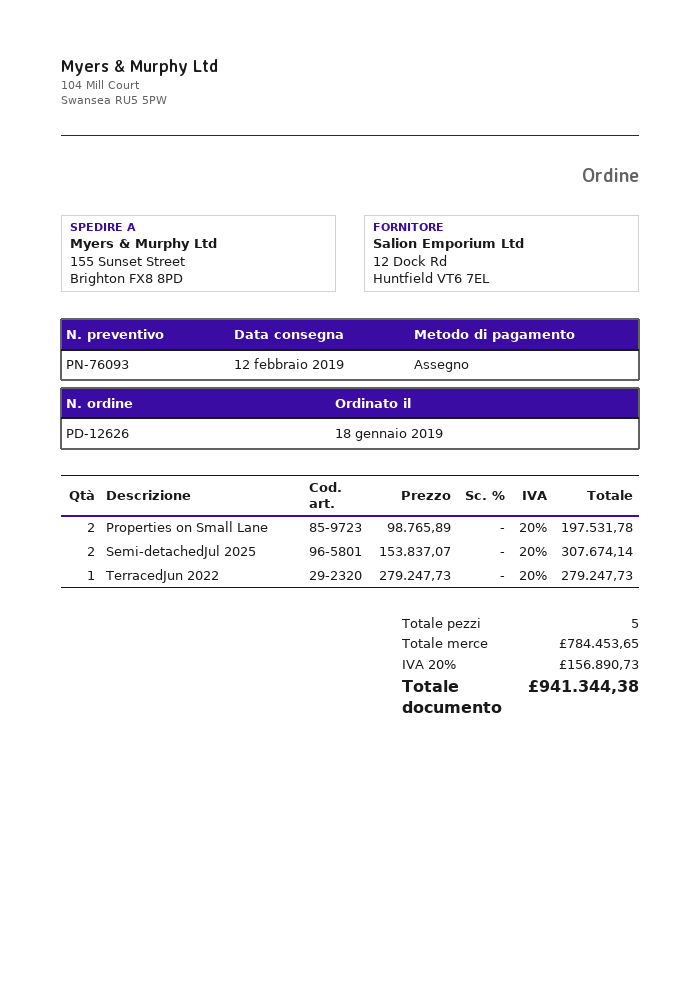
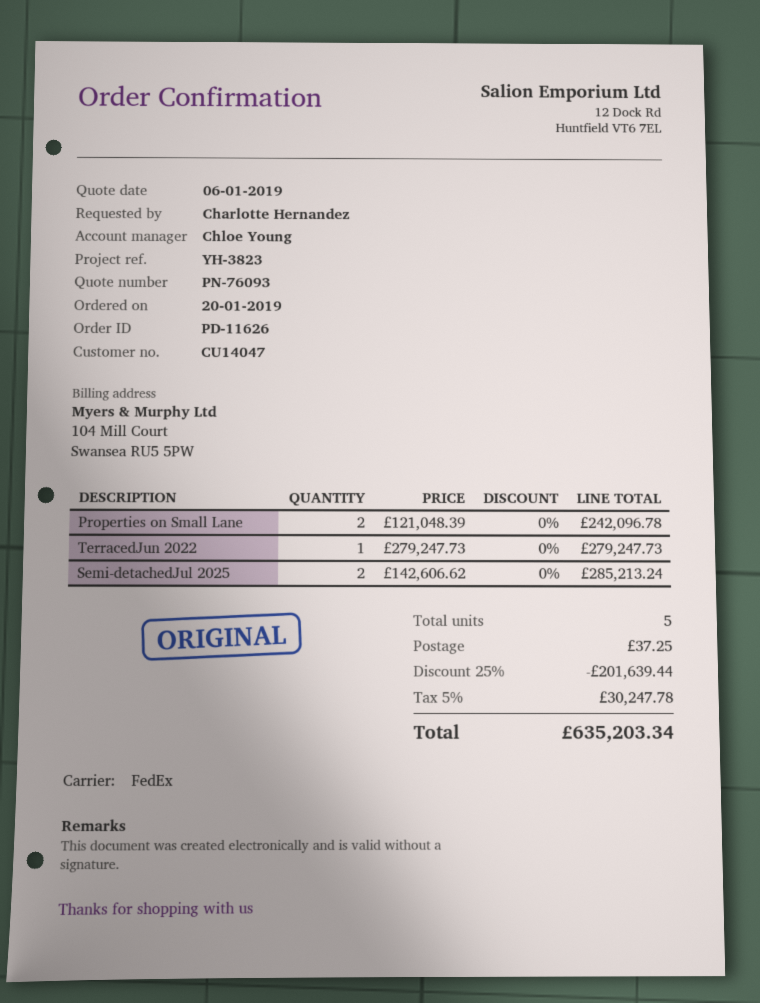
order number: PD-12626 -> PD-11626
order date: 2019-01-18 -> 2019-01-20
Properties on Small Lane: 2 x 98765.89 = 197531.78 -> 2 x 121048.39 = 242096.78
Semi-detachedJul 2025: 2 x 153837.07 = 307674.14 -> 2 x 142606.62 = 285213.24
discount: none -> 25% = 201639.44
shipping: none -> 37.25
tax: 20% = 156890.73 -> 5% = 30247.78
total: 941344.38 -> 635203.34

